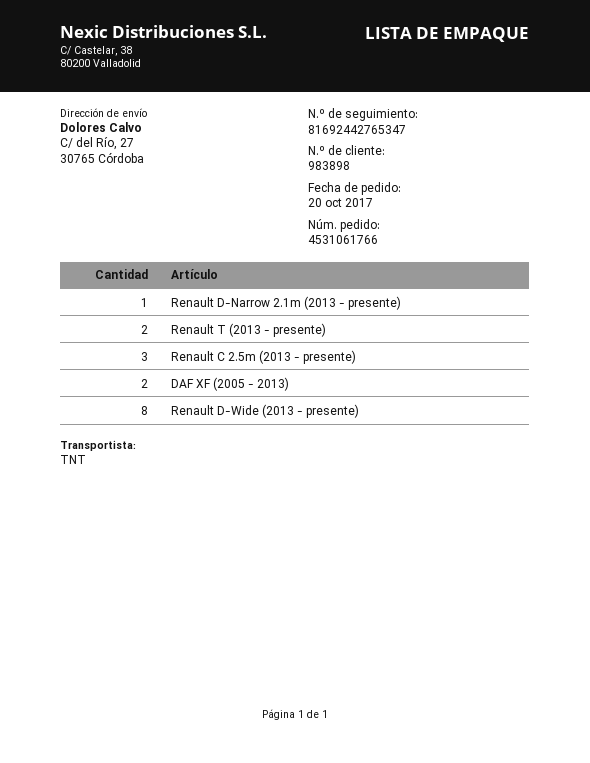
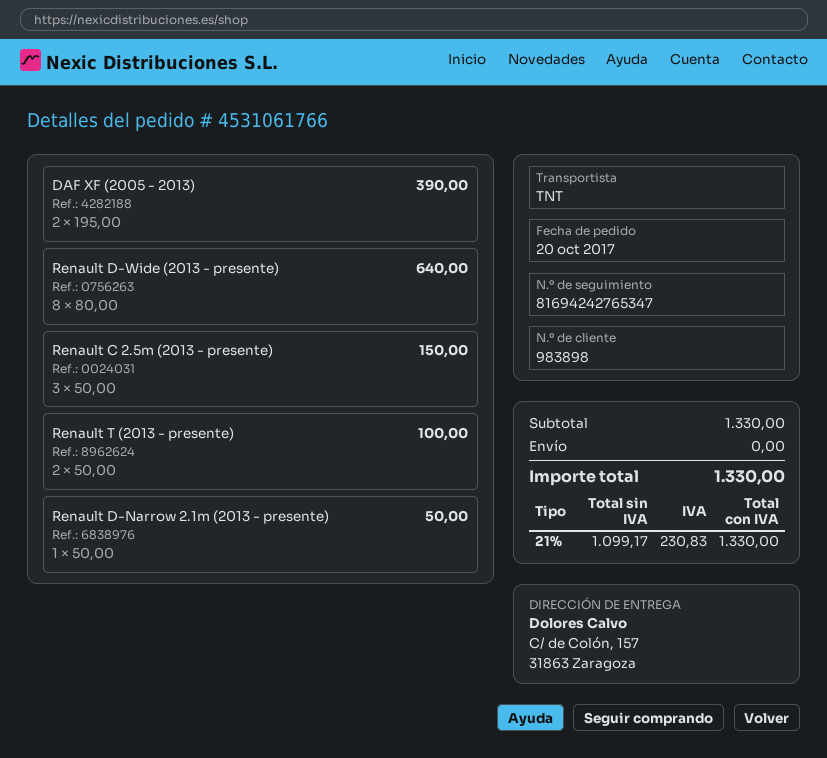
tracking number: 81692442765347 -> 81694242765347
ship to: C/ del Río, 27, 30765 Córdoba -> C/ de Colón, 157, 31863 Zaragoza

